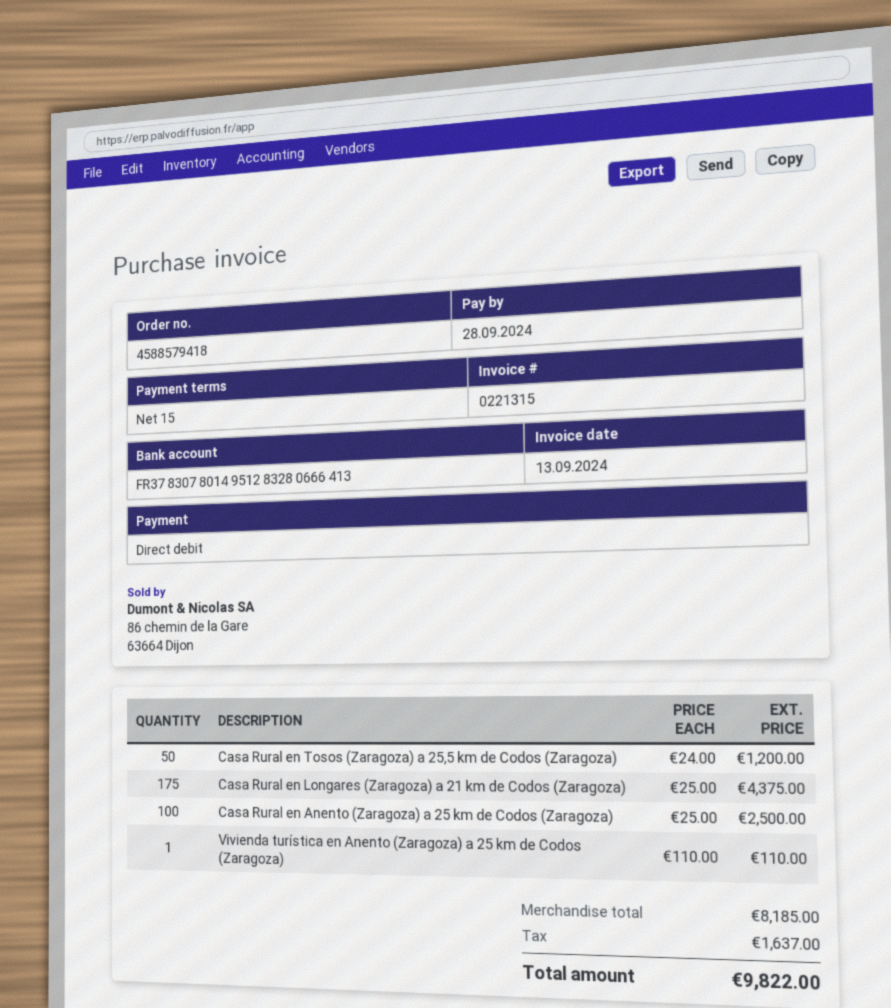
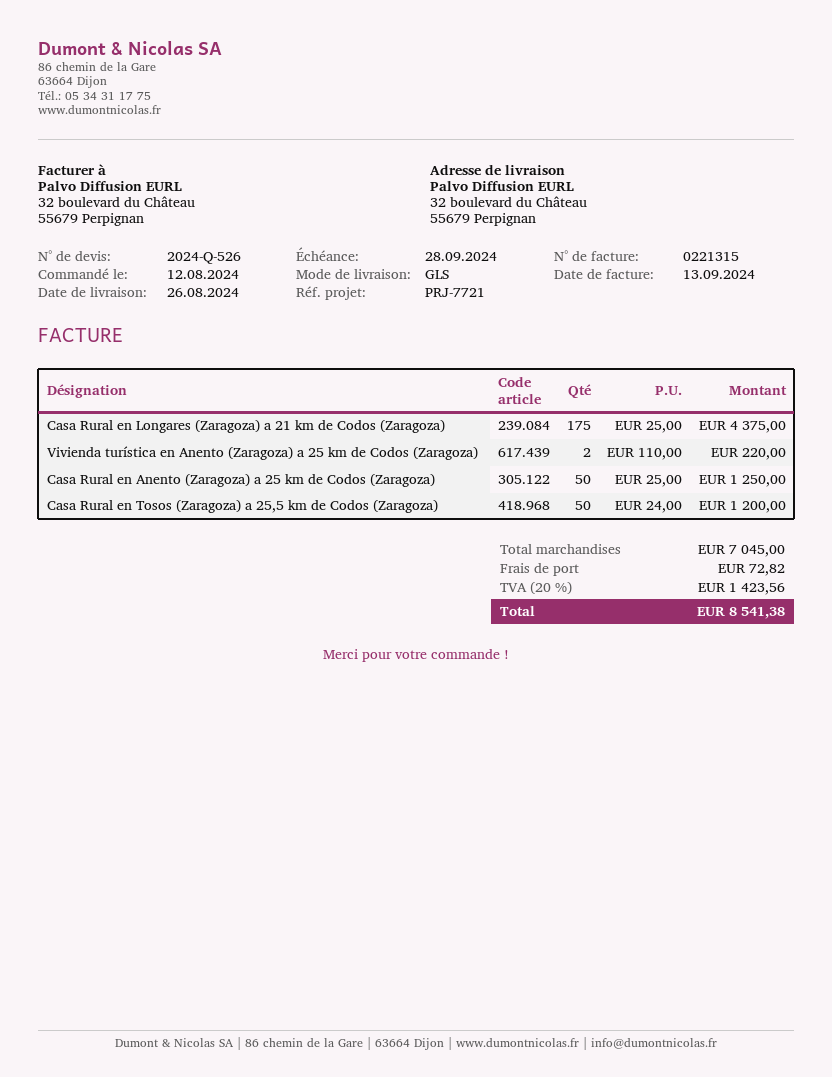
Casa Rural en Anento (Zaragoza) a 25 km de Codos (Zaragoza): 100 x 25.00 = 2500.00 -> 50 x 25.00 = 1250.00
Vivienda turística en Anento (Zaragoza) a 25 km de Codos (Zaragoza): 1 x 110.00 = 110.00 -> 2 x 110.00 = 220.00
subtotal: 8185.00 -> 7045.00
shipping: none -> 72.82
tax: 1637.00 -> 1423.56
total: 9822.00 -> 8541.38

